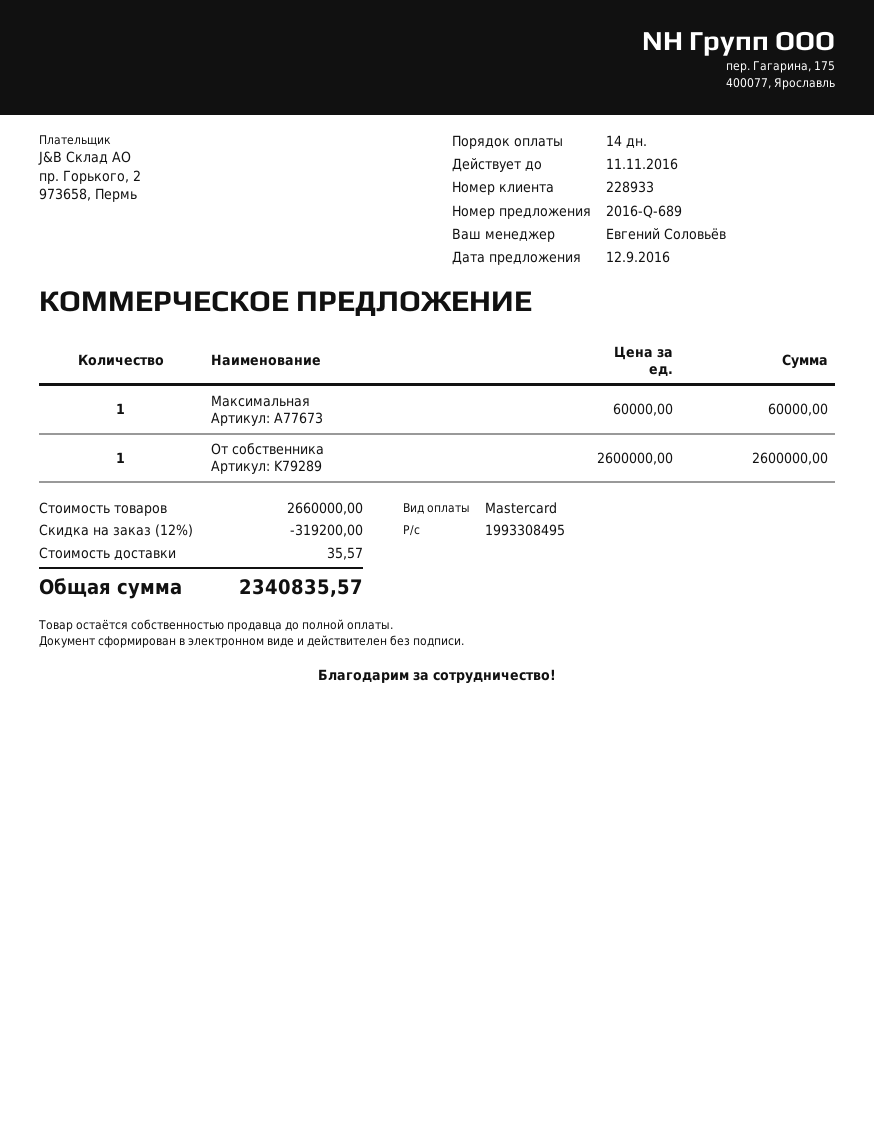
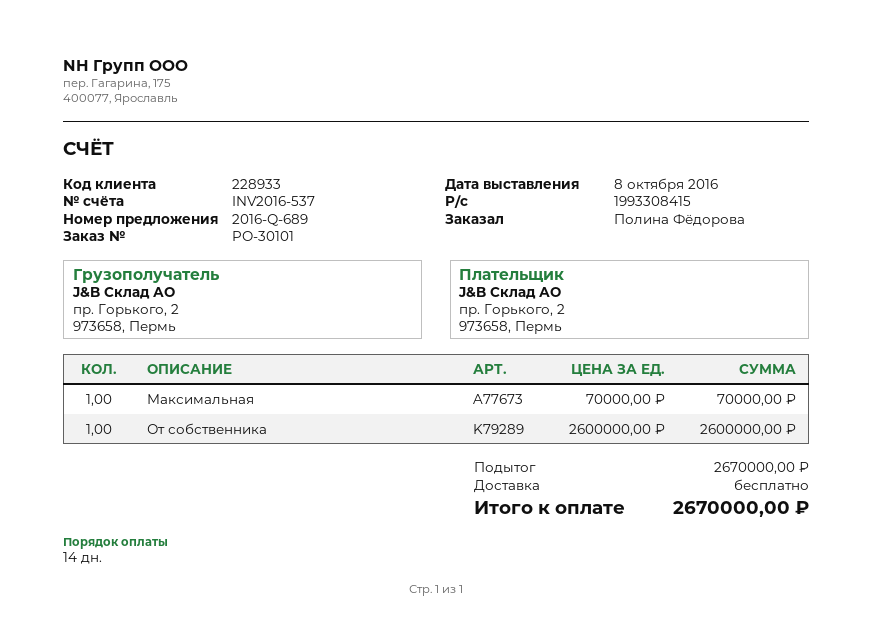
bank account: 1993308495 -> 1993308415
Максимальная: 1 x 60000.00 = 60000.00 -> 1 x 70000.00 = 70000.00
subtotal: 2660000.00 -> 2670000.00
discount: 12% = 319200.00 -> none
shipping: 35.57 -> 0.00
total: 2340835.57 -> 2670000.00

